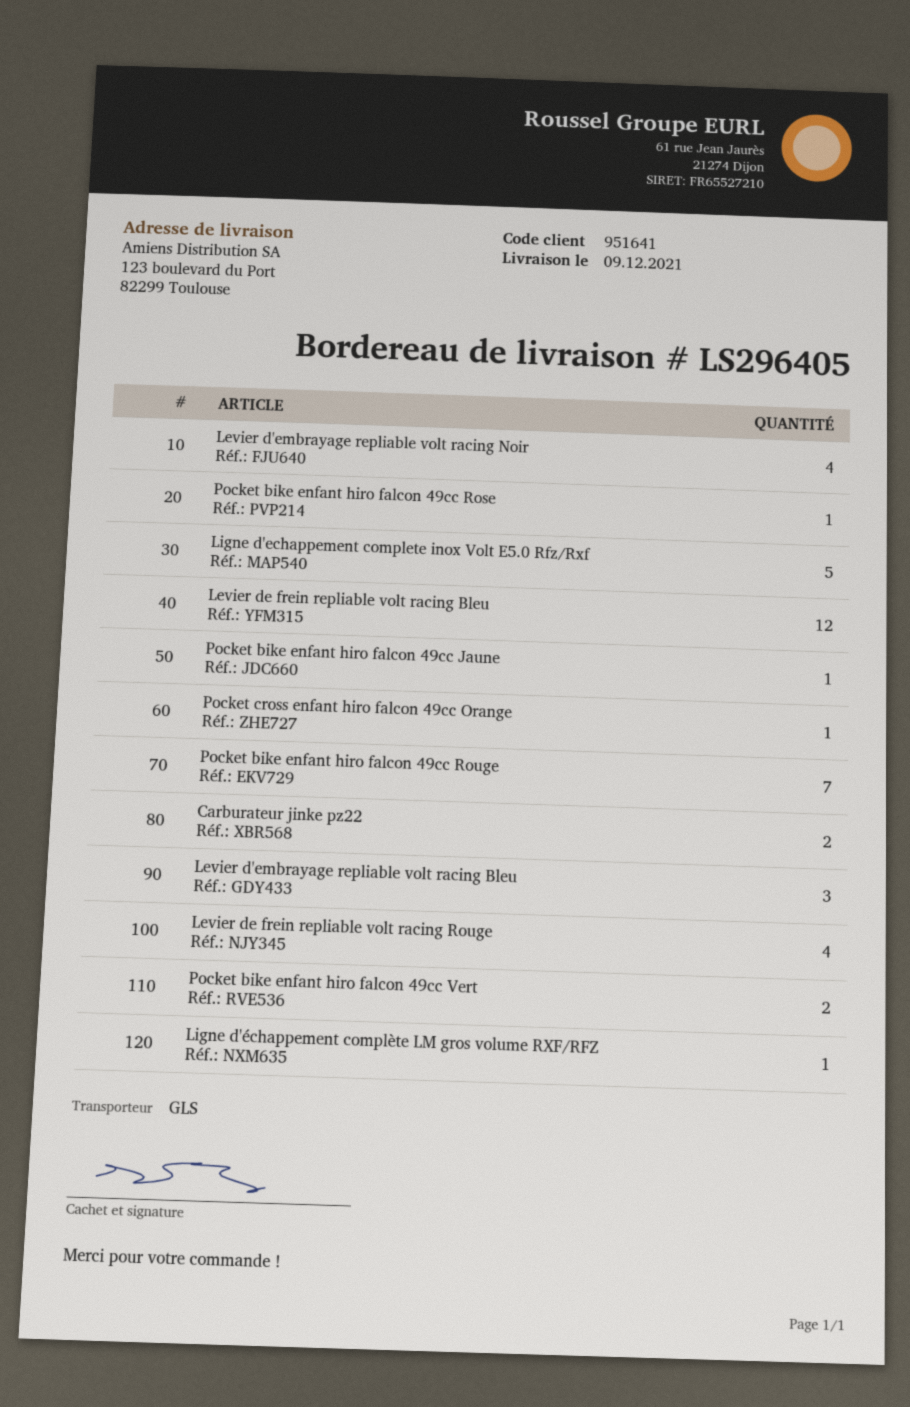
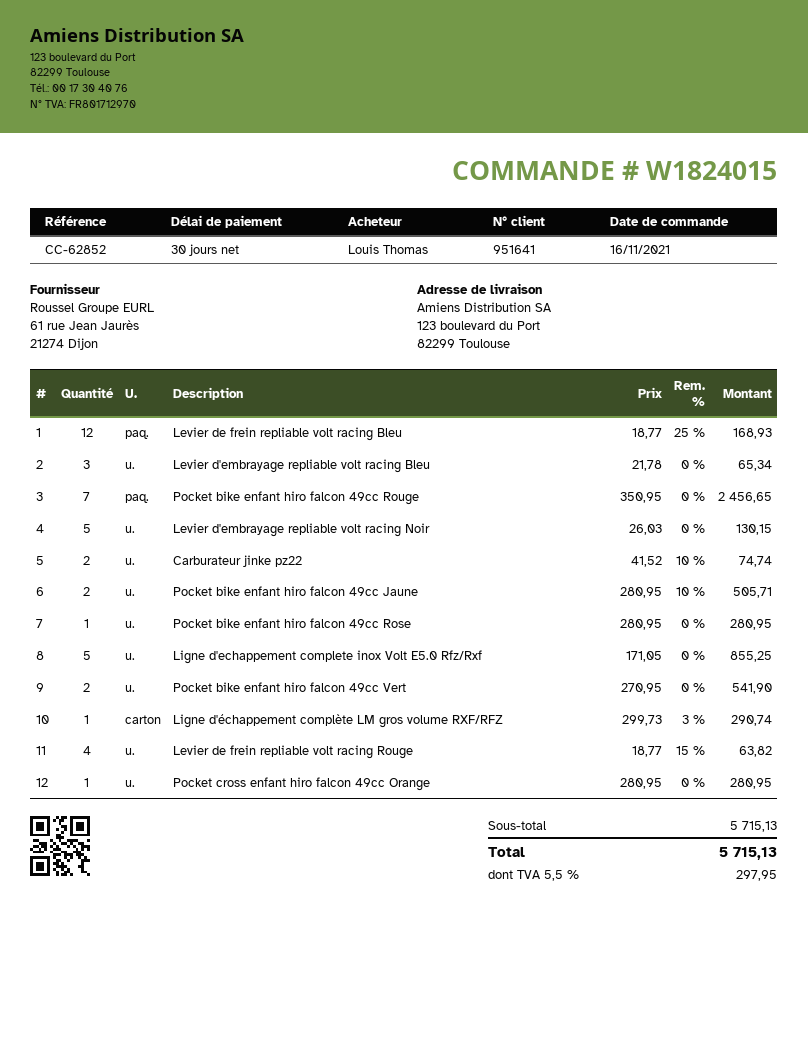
Levier d'embrayage repliable volt racing Noir: 4 -> 5
Pocket bike enfant hiro falcon 49cc Jaune: 1 -> 2

